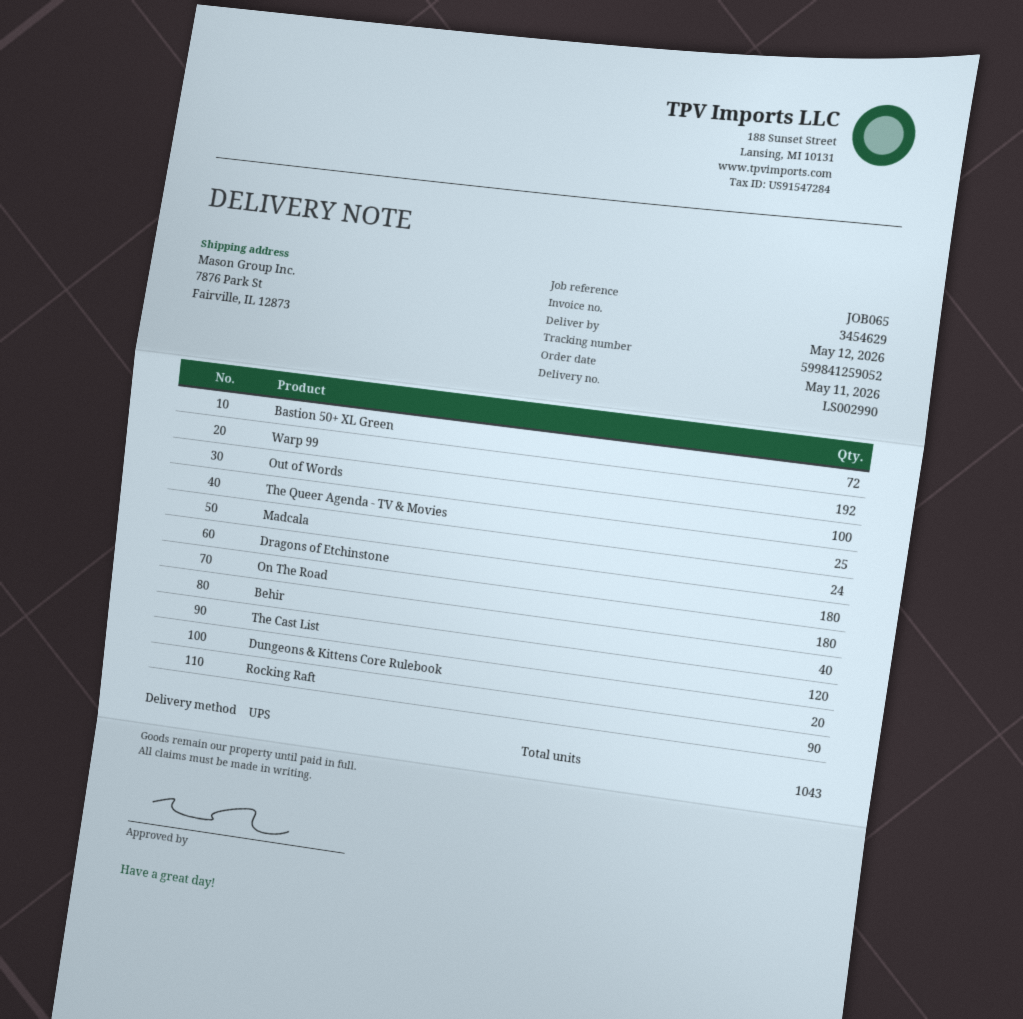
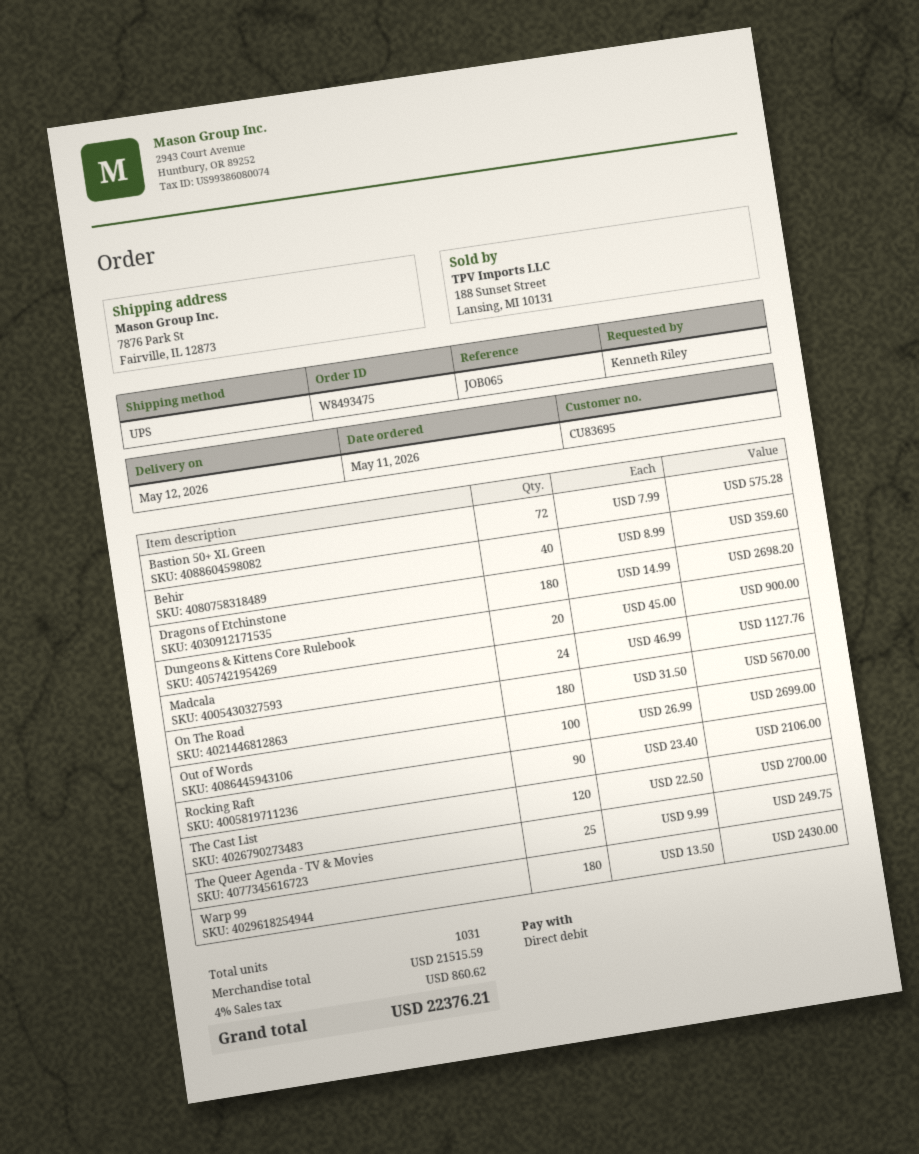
Warp 99: 192 -> 180
total quantity: 1043 -> 1031

